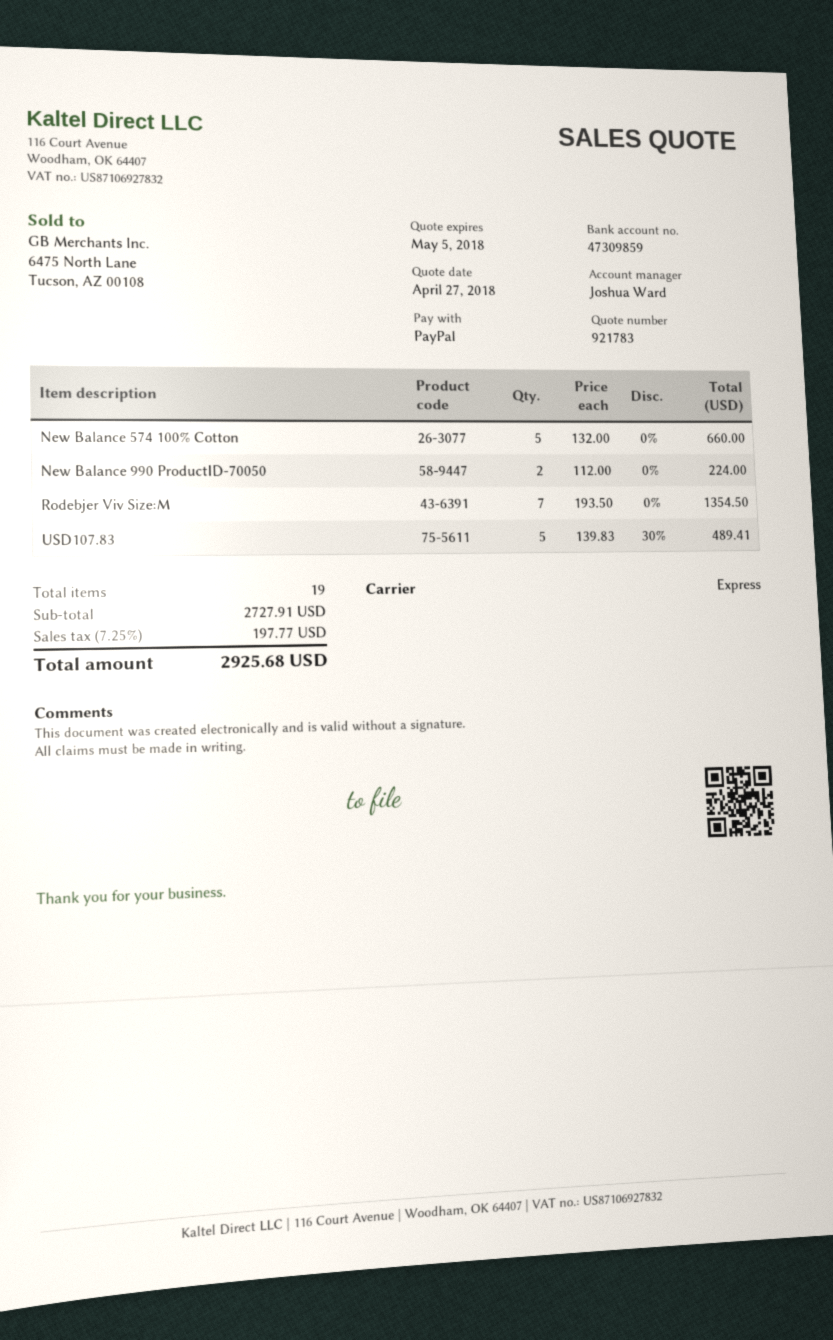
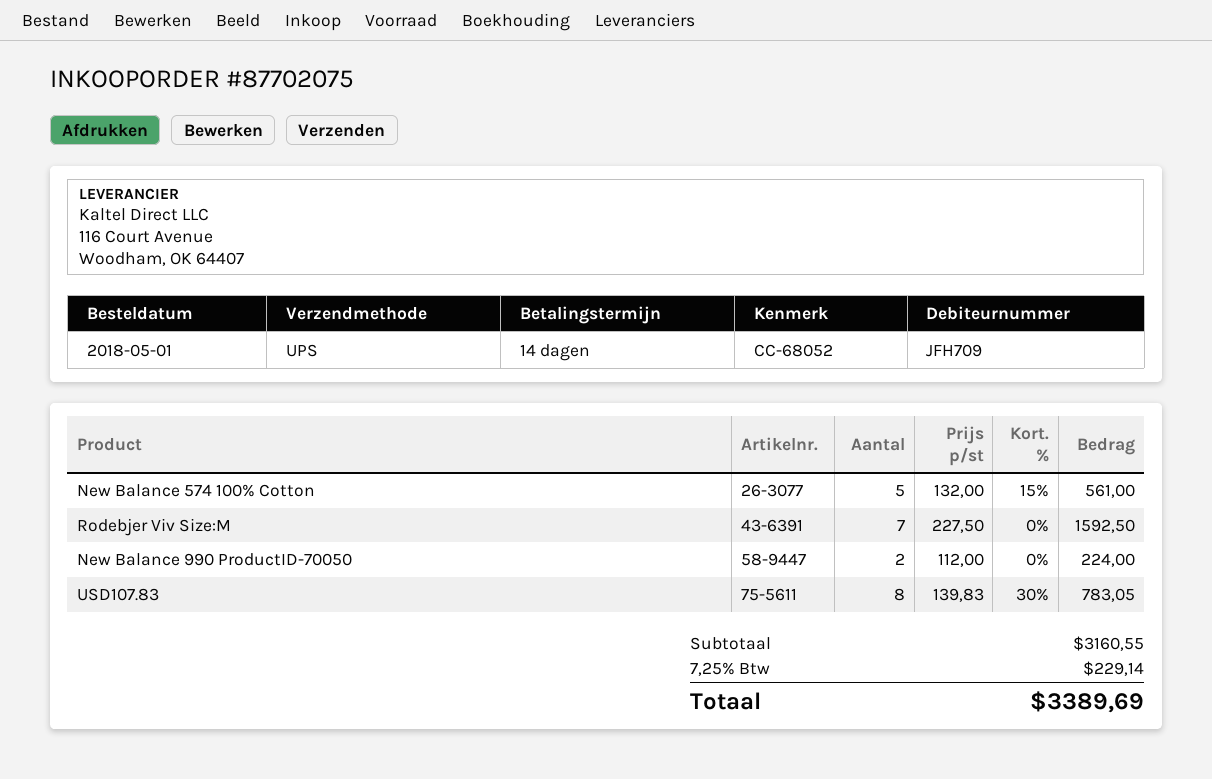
shipping method: express -> UPS
New Balance 574 100% Cotton: 5 x 132.00 = 660.00 -> 5 x 132.00 - 15% = 561.00
Rodebjer Viv Size:M: 7 x 193.50 = 1354.50 -> 7 x 227.50 = 1592.50
USD107.83: 5 x 139.83 - 30% = 489.41 -> 8 x 139.83 - 30% = 783.05
subtotal: 2727.91 -> 3160.55
tax: 7.25% = 197.77 -> 7.25% = 229.14
total: 2925.68 -> 3389.69

